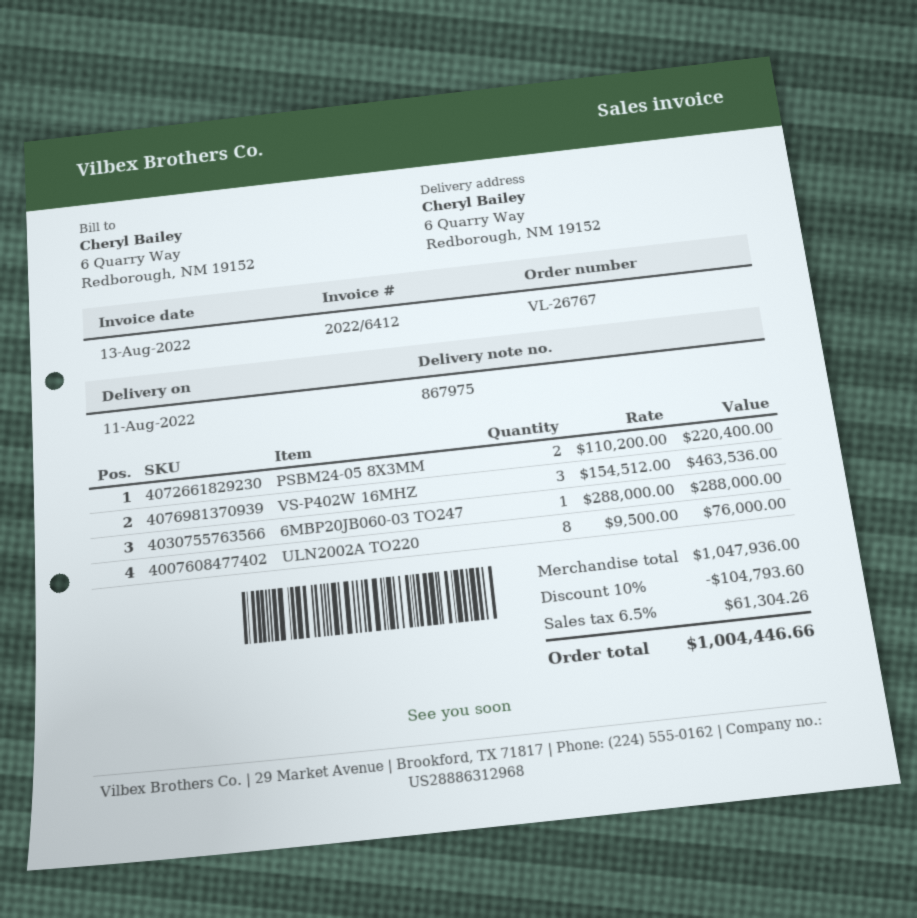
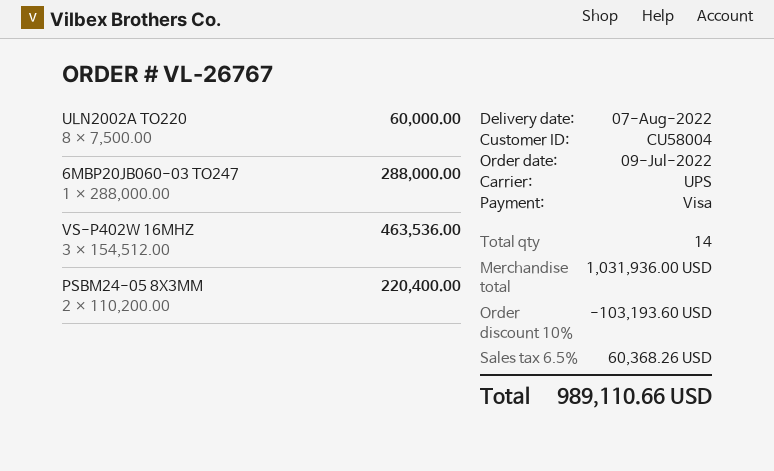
delivery date: 2022-08-11 -> 2022-08-07
ULN2002A TO220: 8 x 9500.00 = 76000.00 -> 8 x 7500.00 = 60000.00
subtotal: 1047936.00 -> 1031936.00
discount: 10% = 104793.60 -> 10% = 103193.60
tax: 6.5% = 61304.26 -> 6.5% = 60368.26
total: 1004446.66 -> 989110.66

